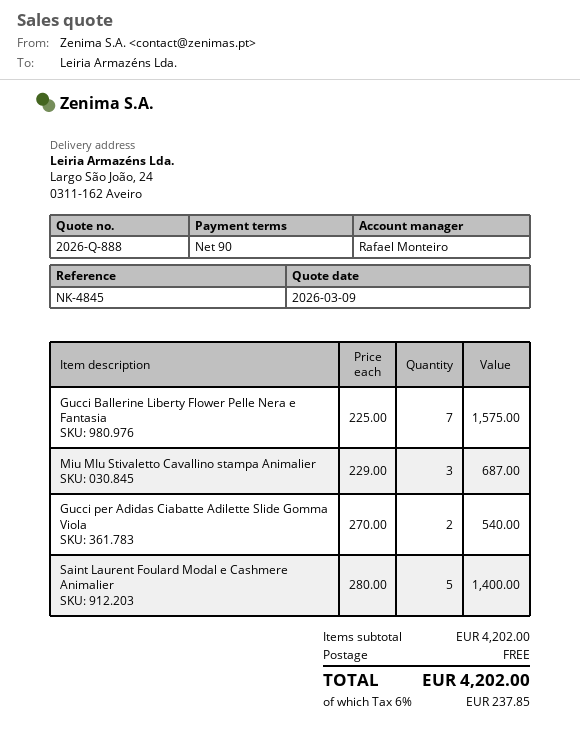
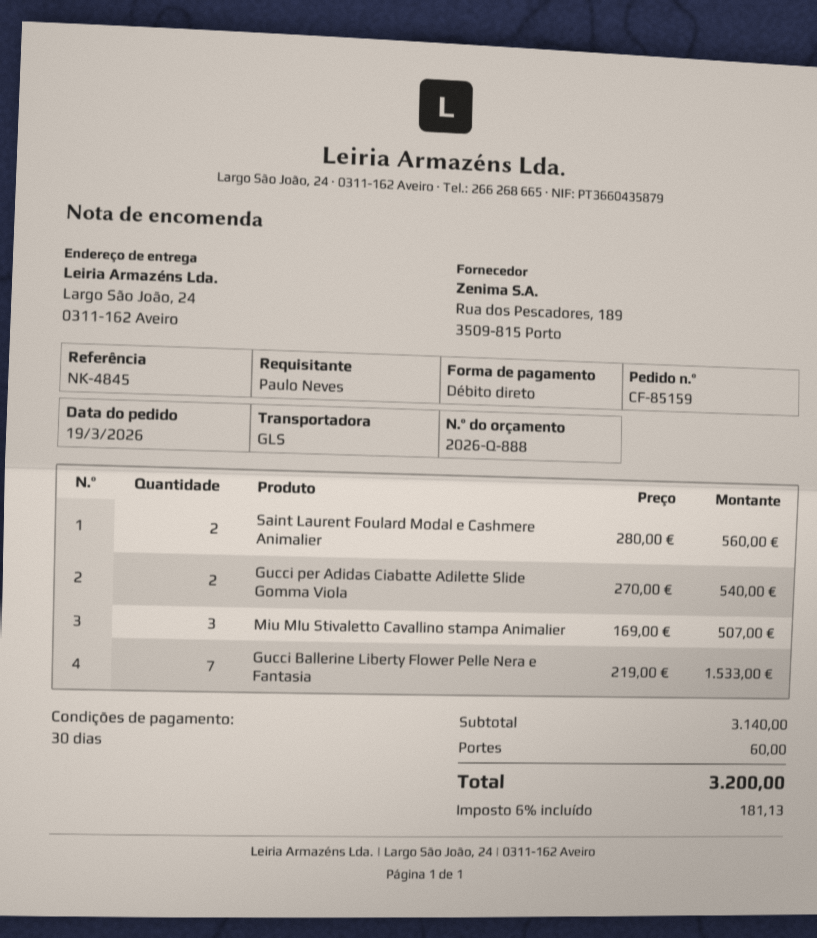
payment terms: 90 days -> 30 days
Gucci Ballerine Liberty Flower Pelle Nera e Fantasia: 7 x 225.00 = 1575.00 -> 7 x 219.00 = 1533.00
Miu MIu Stivaletto Cavallino stampa Animalier: 3 x 229.00 = 687.00 -> 3 x 169.00 = 507.00
Saint Laurent Foulard Modal e Cashmere Animalier: 5 x 280.00 = 1400.00 -> 2 x 280.00 = 560.00
subtotal: 4202.00 -> 3140.00
shipping: 0.00 -> 60.00
tax: 6% = 237.85 -> 6% = 181.13
total: 4202.00 -> 3200.00

